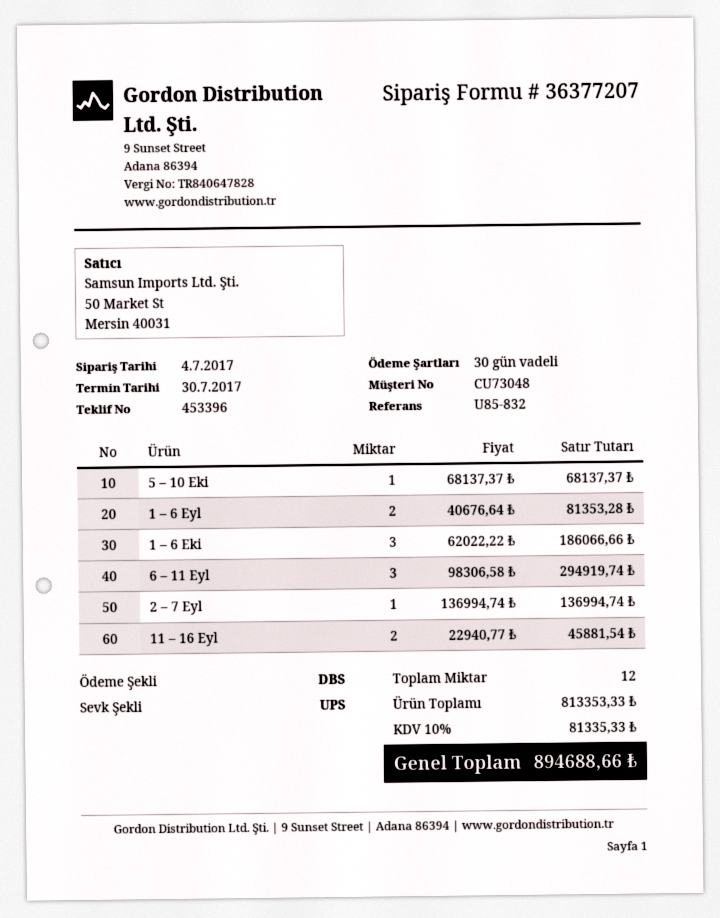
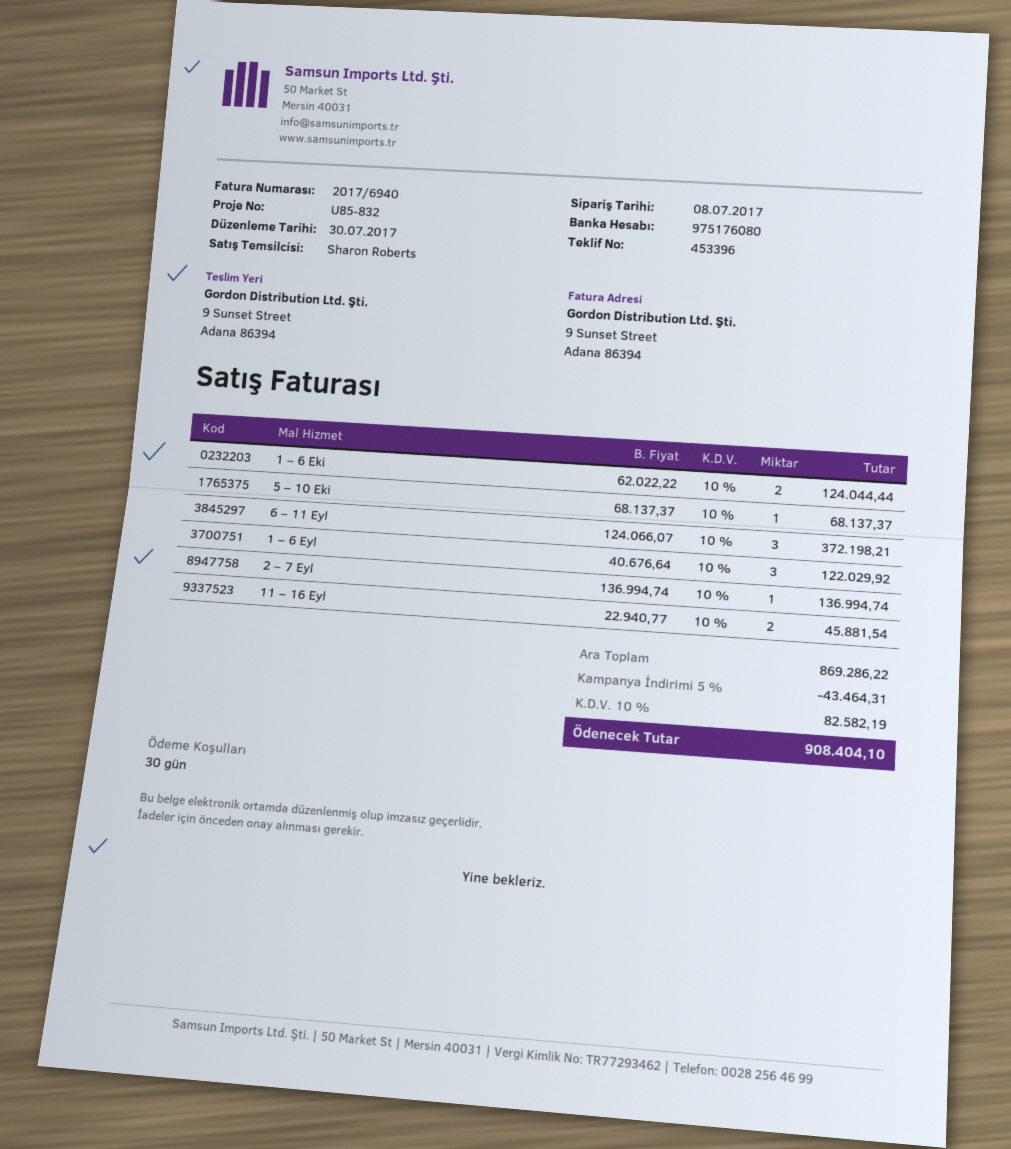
order date: 2017-07-04 -> 2017-07-08
1 – 6 Eyl: 2 x 40676.64 = 81353.28 -> 3 x 40676.64 = 122029.92
1 – 6 Eki: 3 x 62022.22 = 186066.66 -> 2 x 62022.22 = 124044.44
6 – 11 Eyl: 3 x 98306.58 = 294919.74 -> 3 x 124066.07 = 372198.21
subtotal: 813353.33 -> 869286.22
discount: none -> 5% = 43464.31
tax: 10% = 81335.33 -> 10% = 82582.19
total: 894688.66 -> 908404.10

